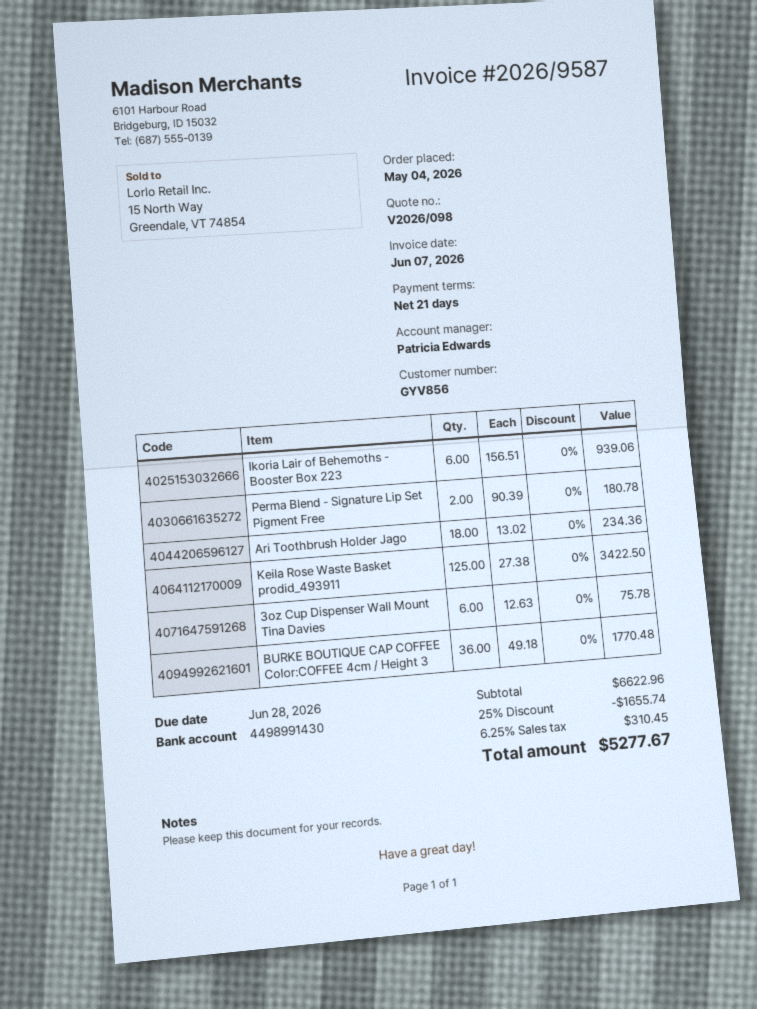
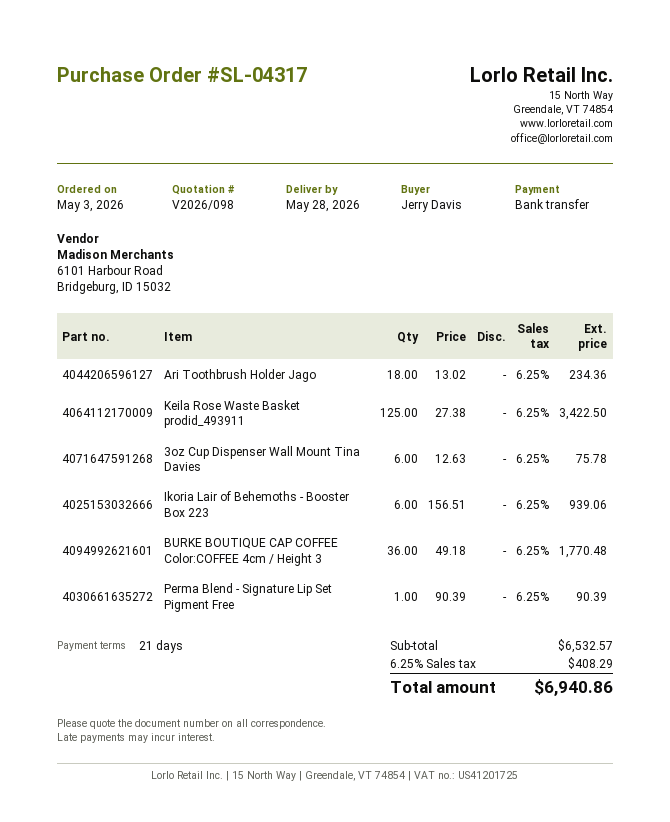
order date: 2026-05-04 -> 2026-05-03
Perma Blend - Signature Lip Set Pigment Free: 2 x 90.39 = 180.78 -> 1 x 90.39 = 90.39
subtotal: 6622.96 -> 6532.57
discount: 25% = 1655.74 -> none
tax: 6.25% = 310.45 -> 6.25% = 408.29
total: 5277.67 -> 6940.86

